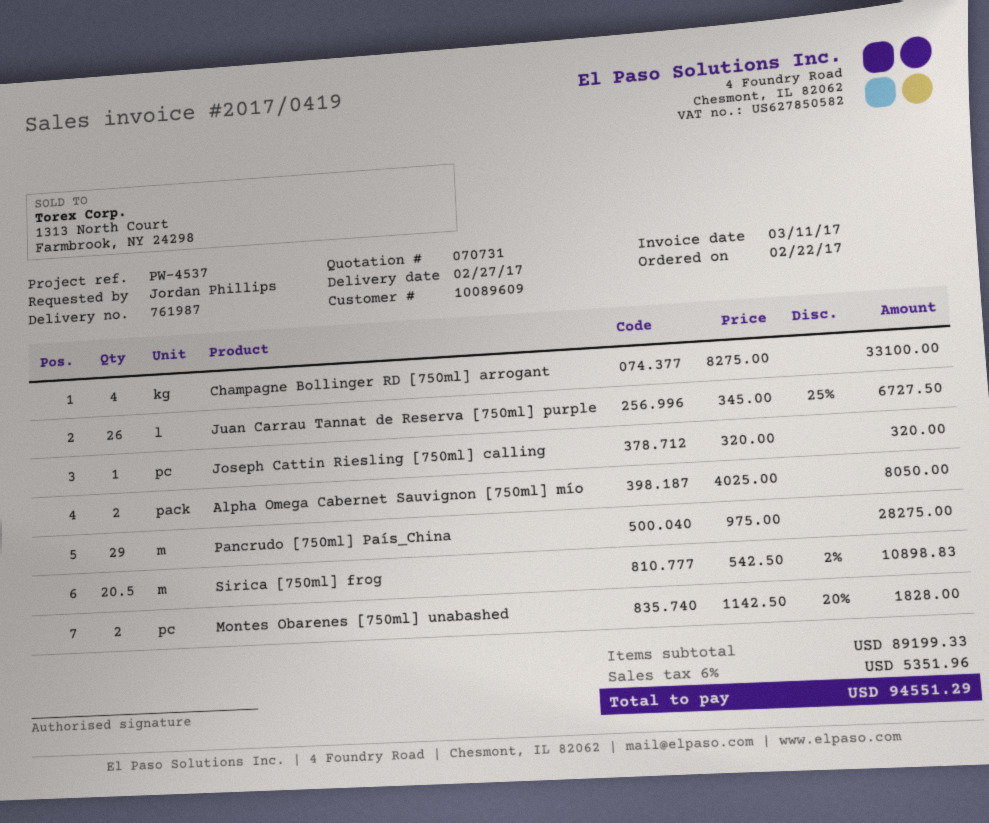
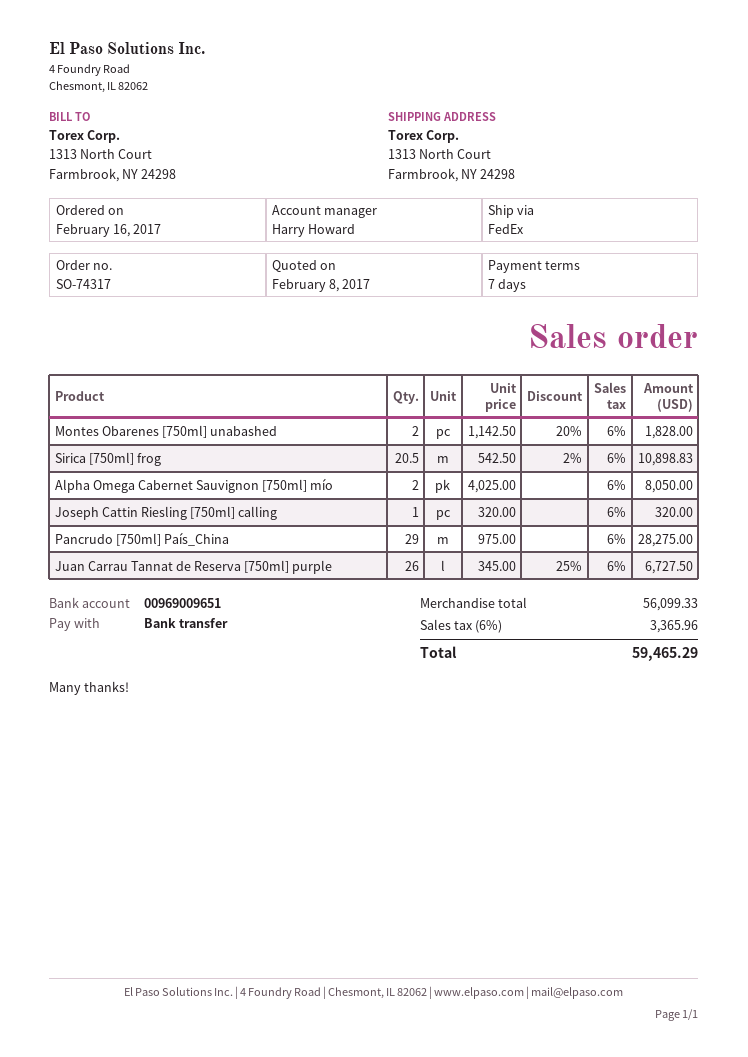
order date: 2017-02-22 -> 2017-02-16
Champagne Bollinger RD [750ml] arrogant: 4 x 8275.00 = 33100.00 -> none
subtotal: 89199.33 -> 56099.33
tax: 6% = 5351.96 -> 6% = 3365.96
total: 94551.29 -> 59465.29

